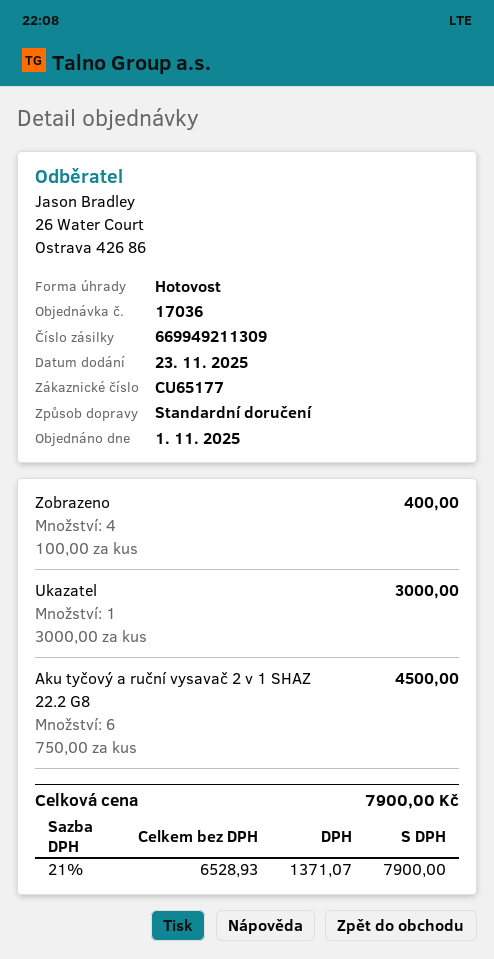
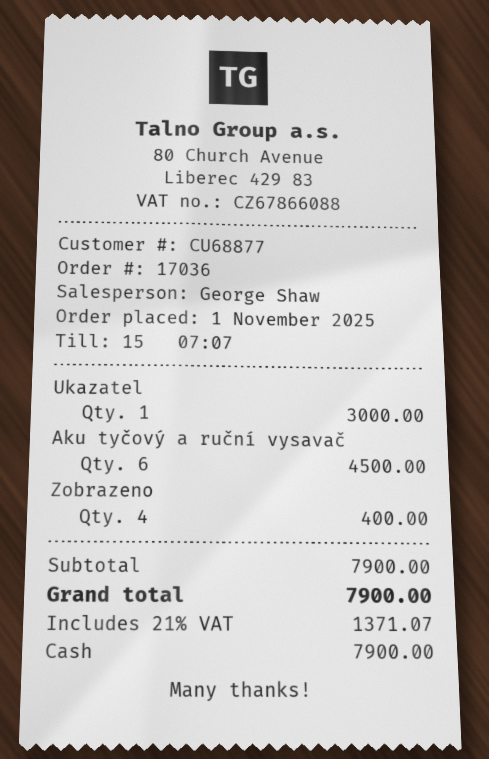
customer number: CU65177 -> CU68877

